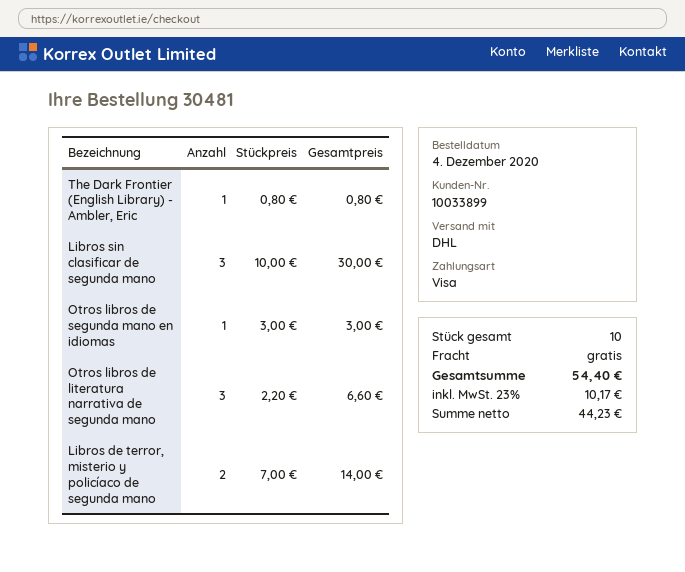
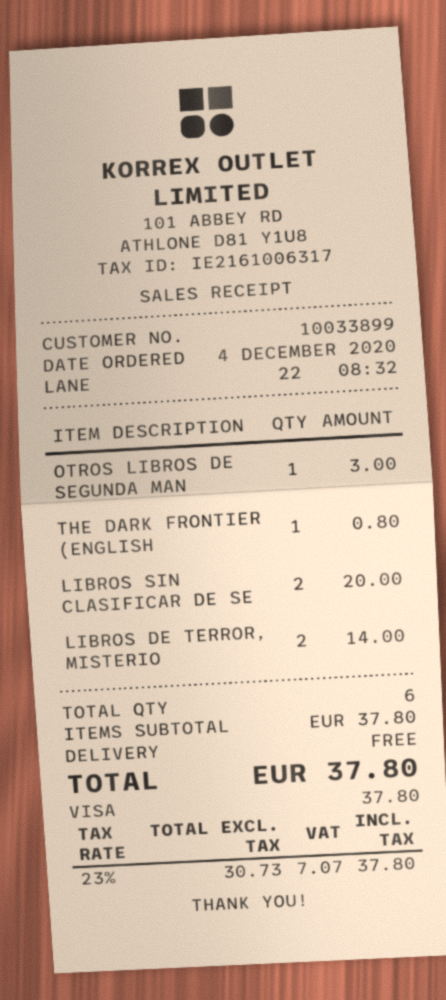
Libros sin clasificar de segunda mano: 3 for 30.00 -> 2 for 20.00
Otros libros de literatura narrativa de segunda mano: 3 for 6.60 -> none
total quantity: 10 -> 6
net: 44.23 -> 30.73
tax: 23% = 10.17 -> 23% = 7.07
total: 54.40 -> 37.80

